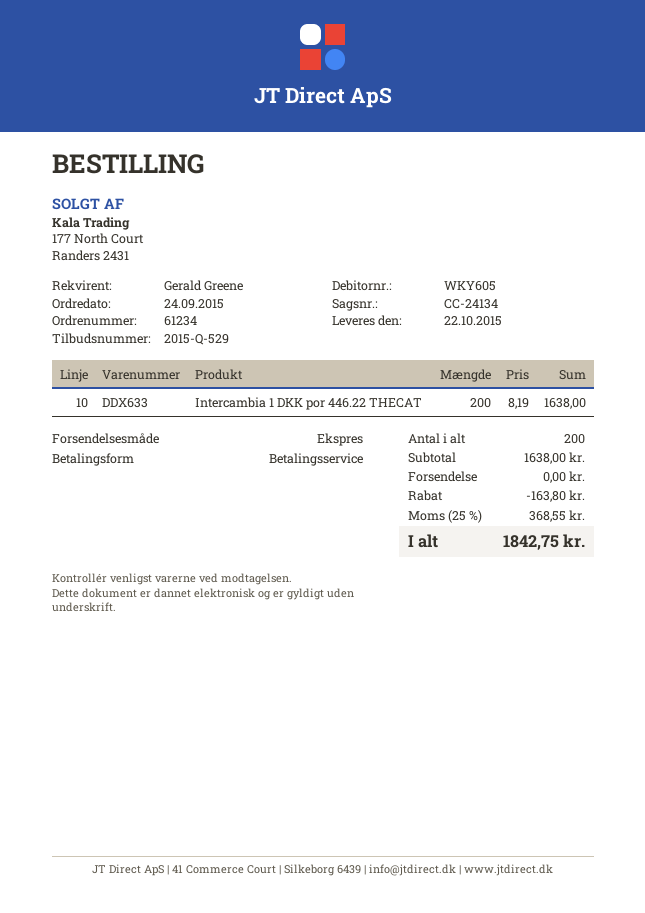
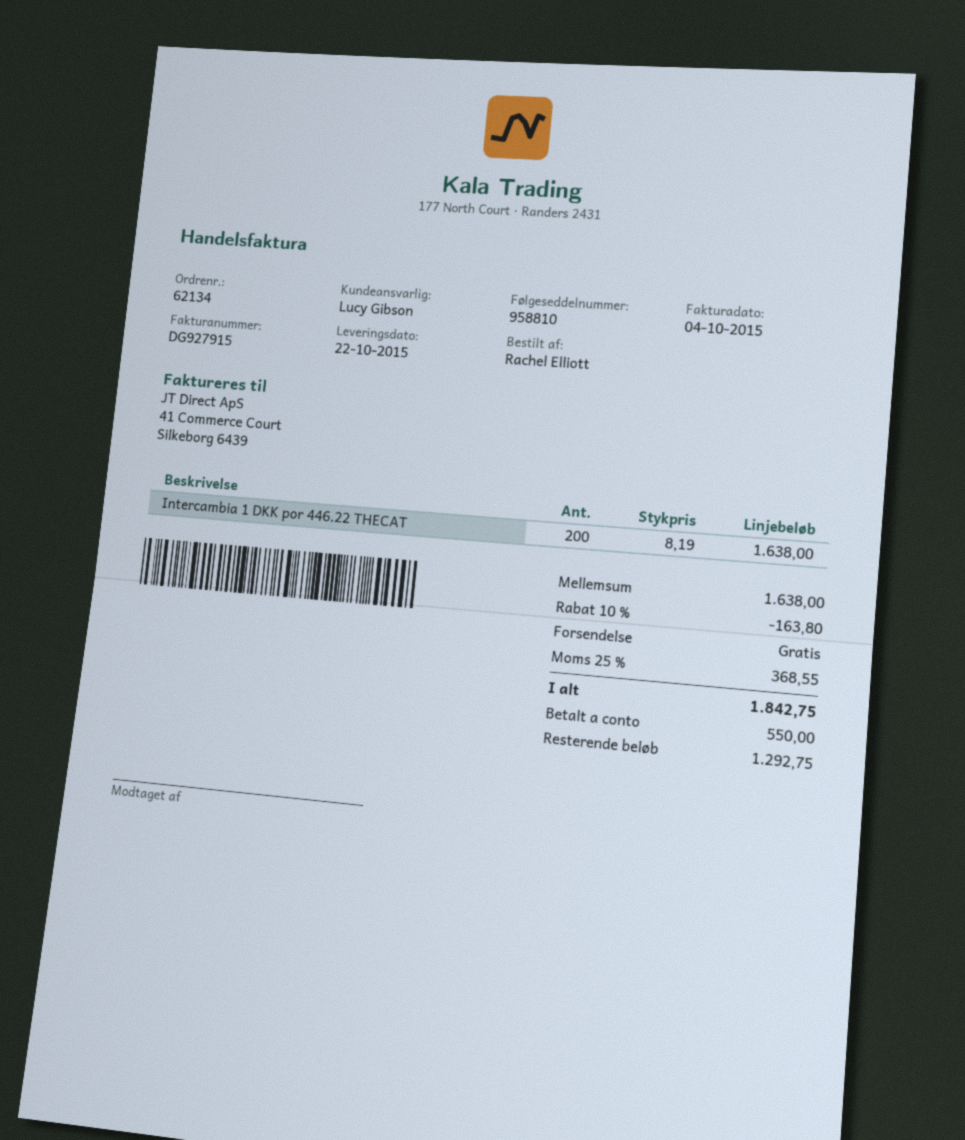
order number: 61234 -> 62134
ordered by: Gerald Greene -> Rachel Elliott

